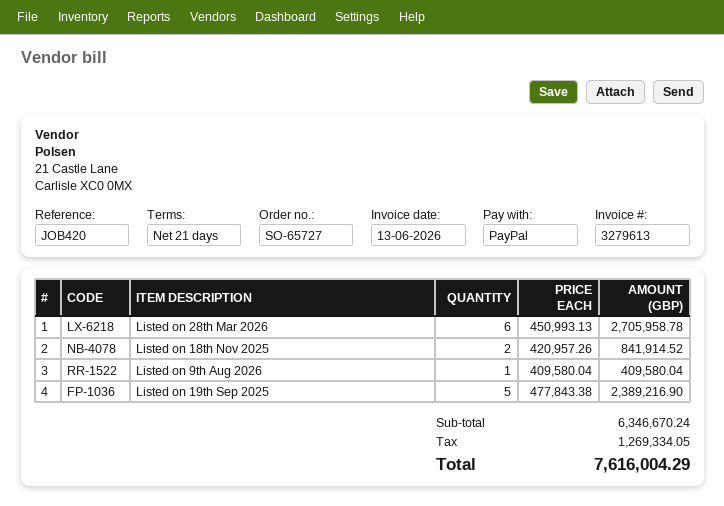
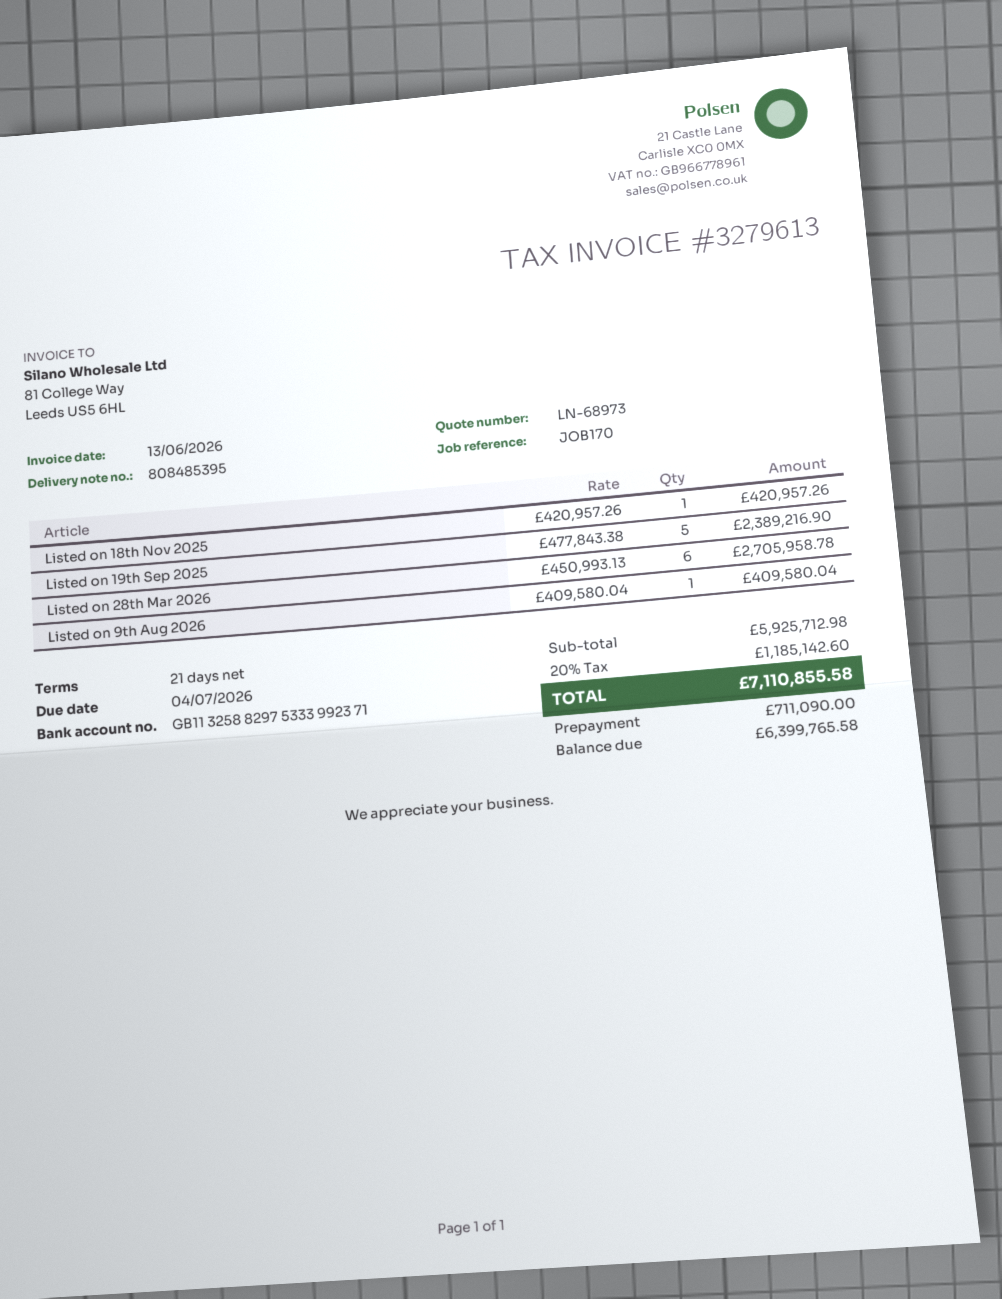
reference: JOB420 -> JOB170
Listed on 18th Nov 2025: 2 x 420957.26 = 841914.52 -> 1 x 420957.26 = 420957.26
subtotal: 6346670.24 -> 5925712.98
tax: 1269334.05 -> 1185142.60
total: 7616004.29 -> 7110855.58

